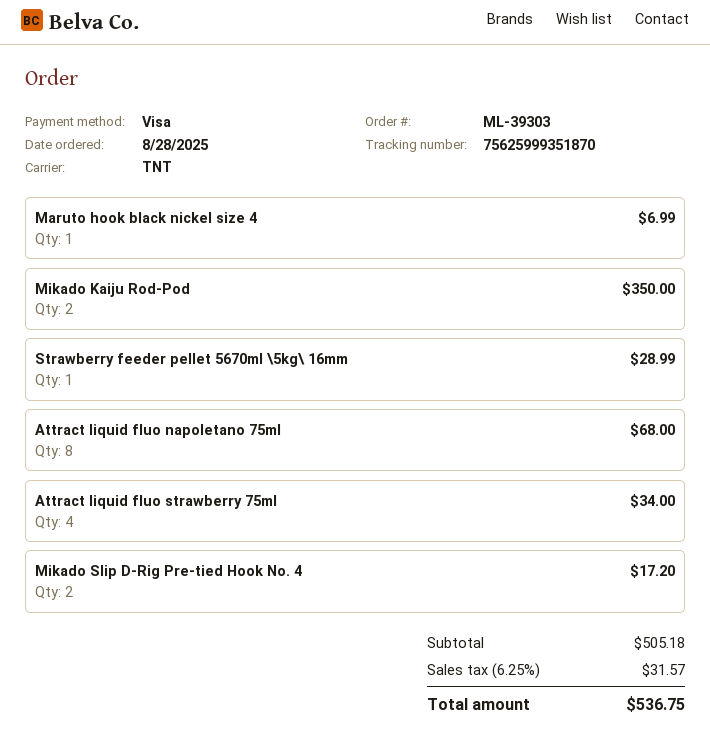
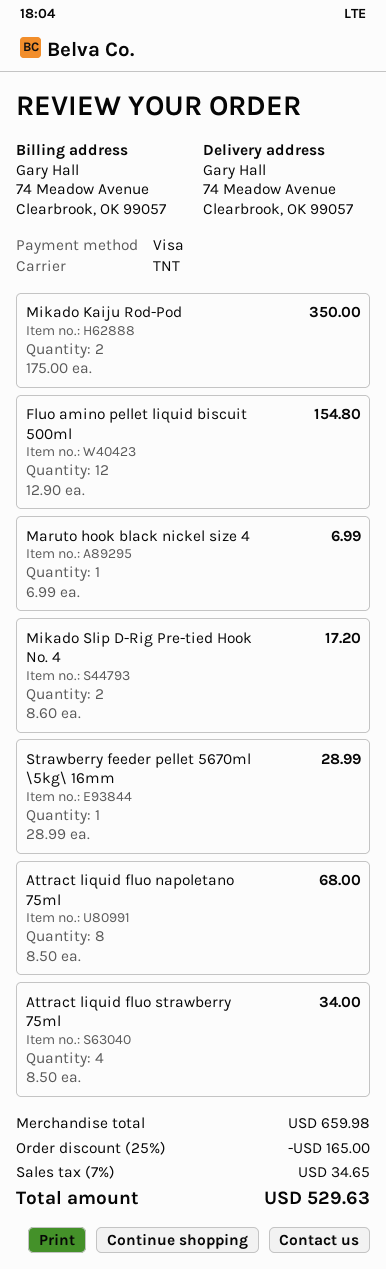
Fluo amino pellet liquid biscuit 500ml: none -> 12 for 154.80
subtotal: 505.18 -> 659.98
discount: none -> 25% = 165.00
tax: 6.25% = 31.57 -> 7% = 34.65
total: 536.75 -> 529.63

